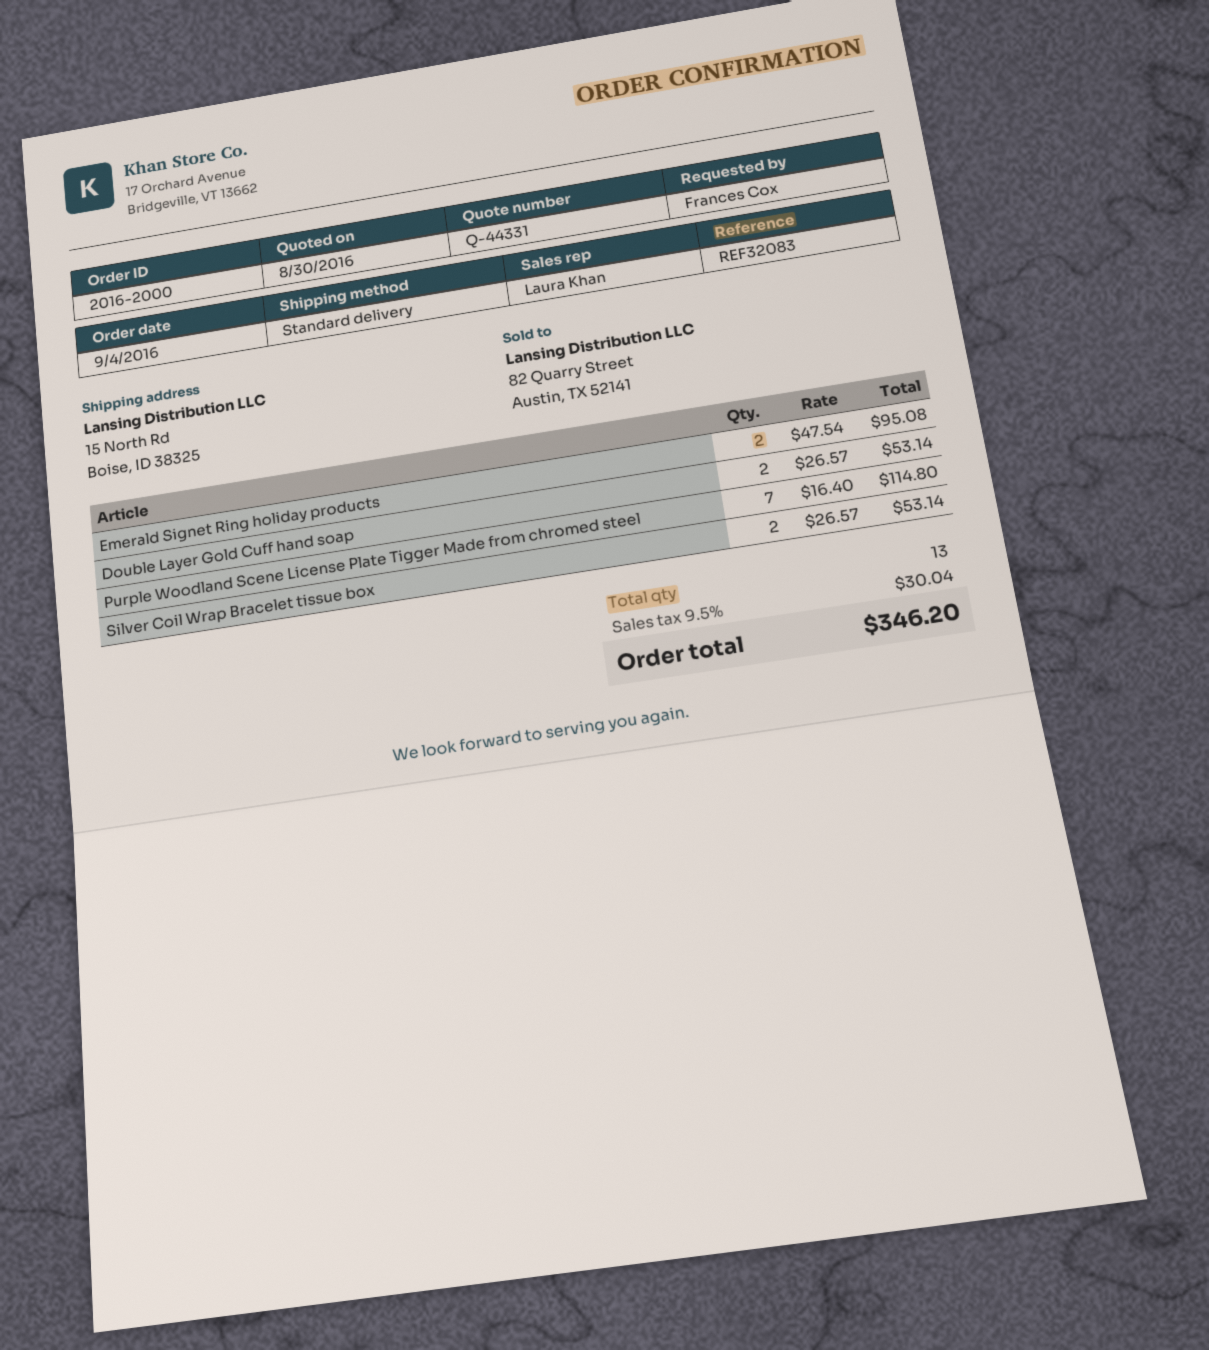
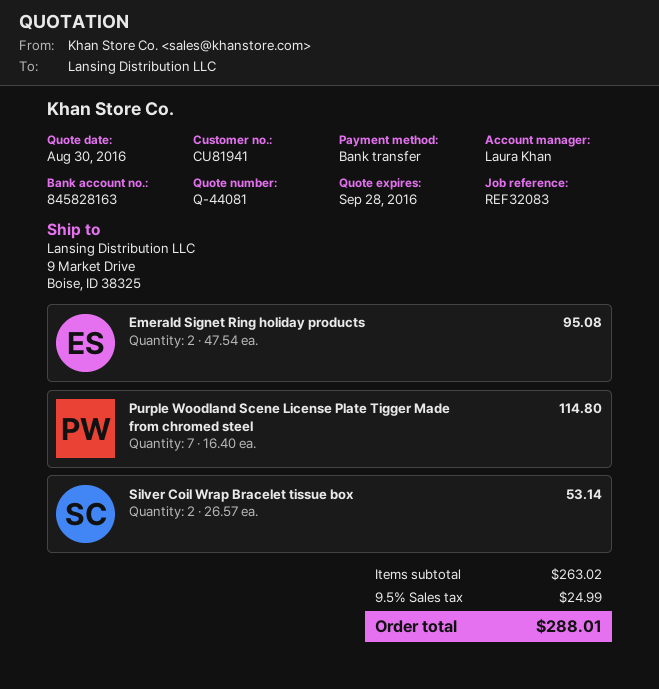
quote number: Q-44331 -> Q-44081
ship to: 15 North Rd, Boise, ID 38325 -> 9 Market Drive, Boise, ID 38325
Double Layer Gold Cuff hand soap: 2 x 26.57 = 53.14 -> none
tax: 9.5% = 30.04 -> 9.5% = 24.99
total: 346.20 -> 288.01

